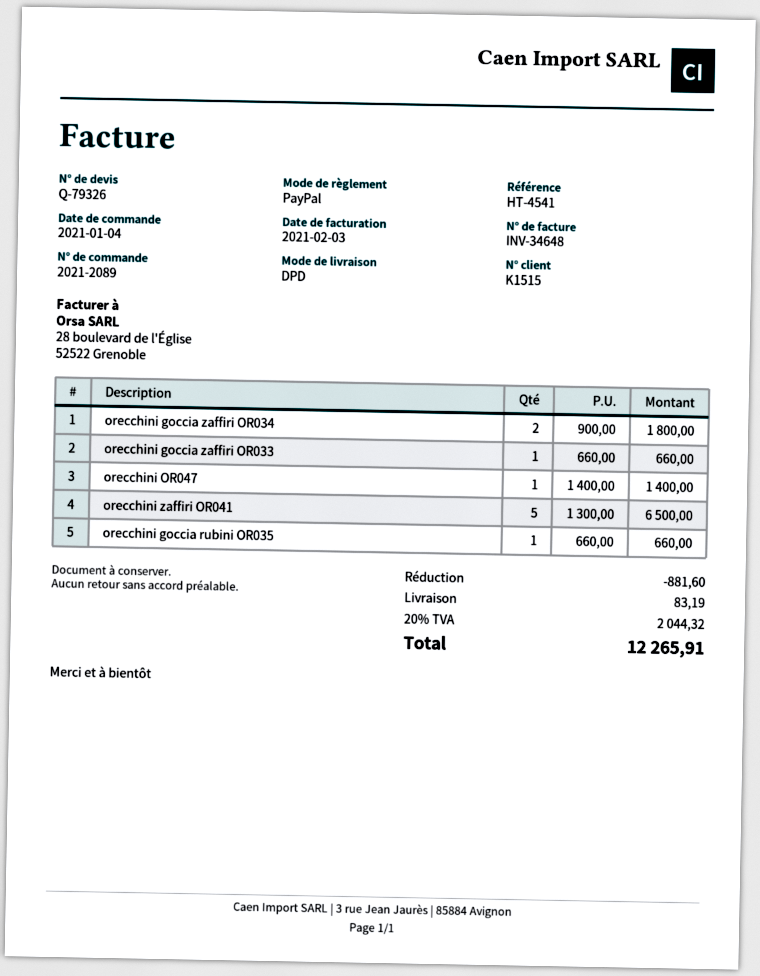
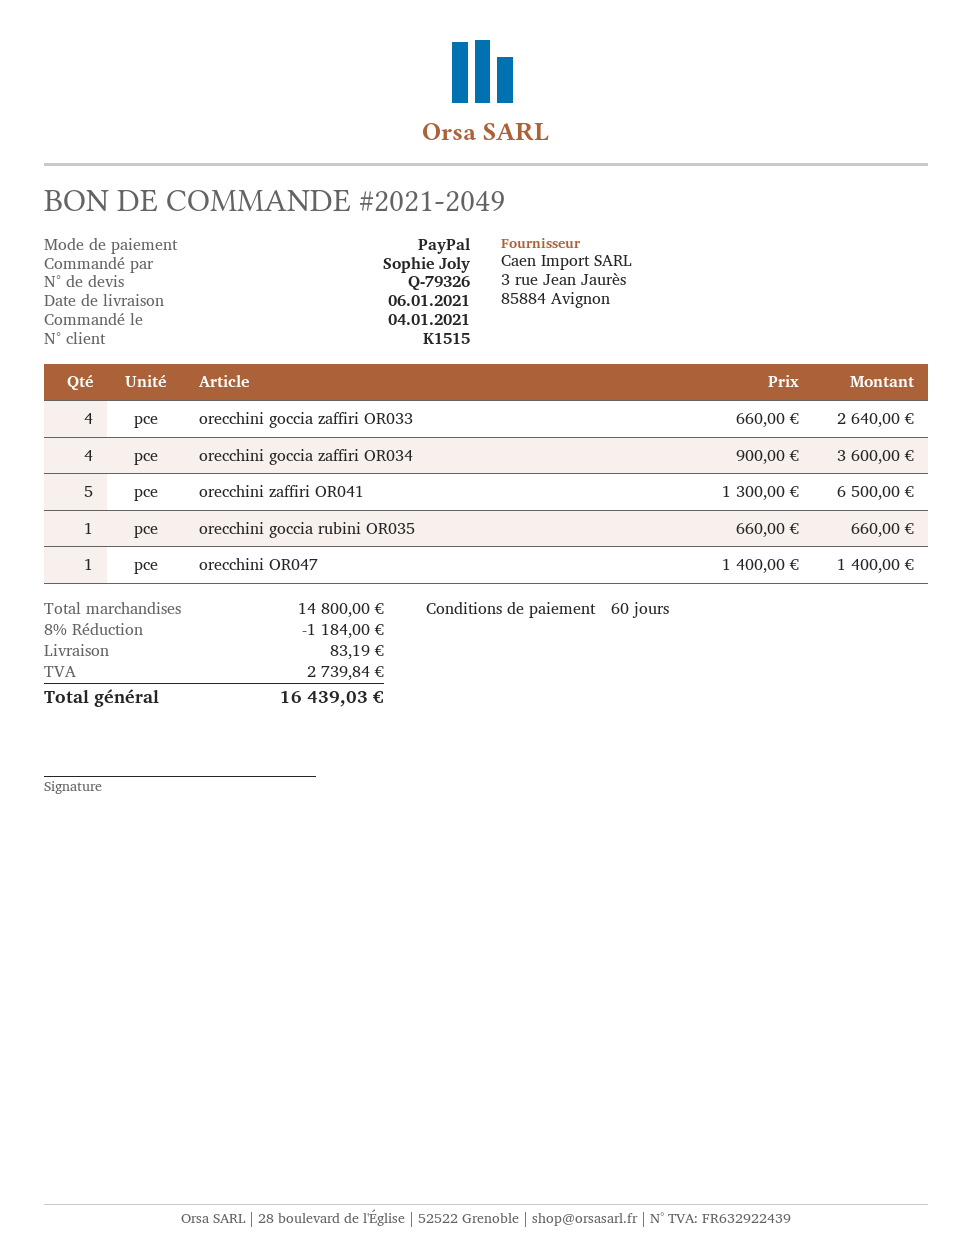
order number: 2021-2089 -> 2021-2049
orecchini goccia zaffiri OR034: 2 x 900.00 = 1800.00 -> 4 x 900.00 = 3600.00
orecchini goccia zaffiri OR033: 1 x 660.00 = 660.00 -> 4 x 660.00 = 2640.00
discount: 881.60 -> 1184.00
tax: 2044.32 -> 2739.84
total: 12265.91 -> 16439.03

